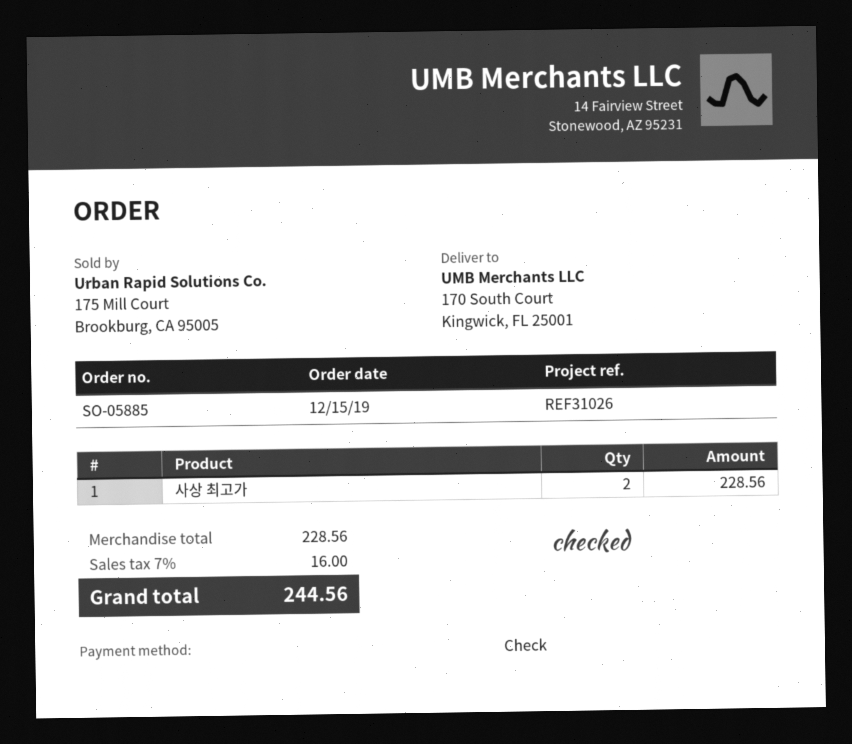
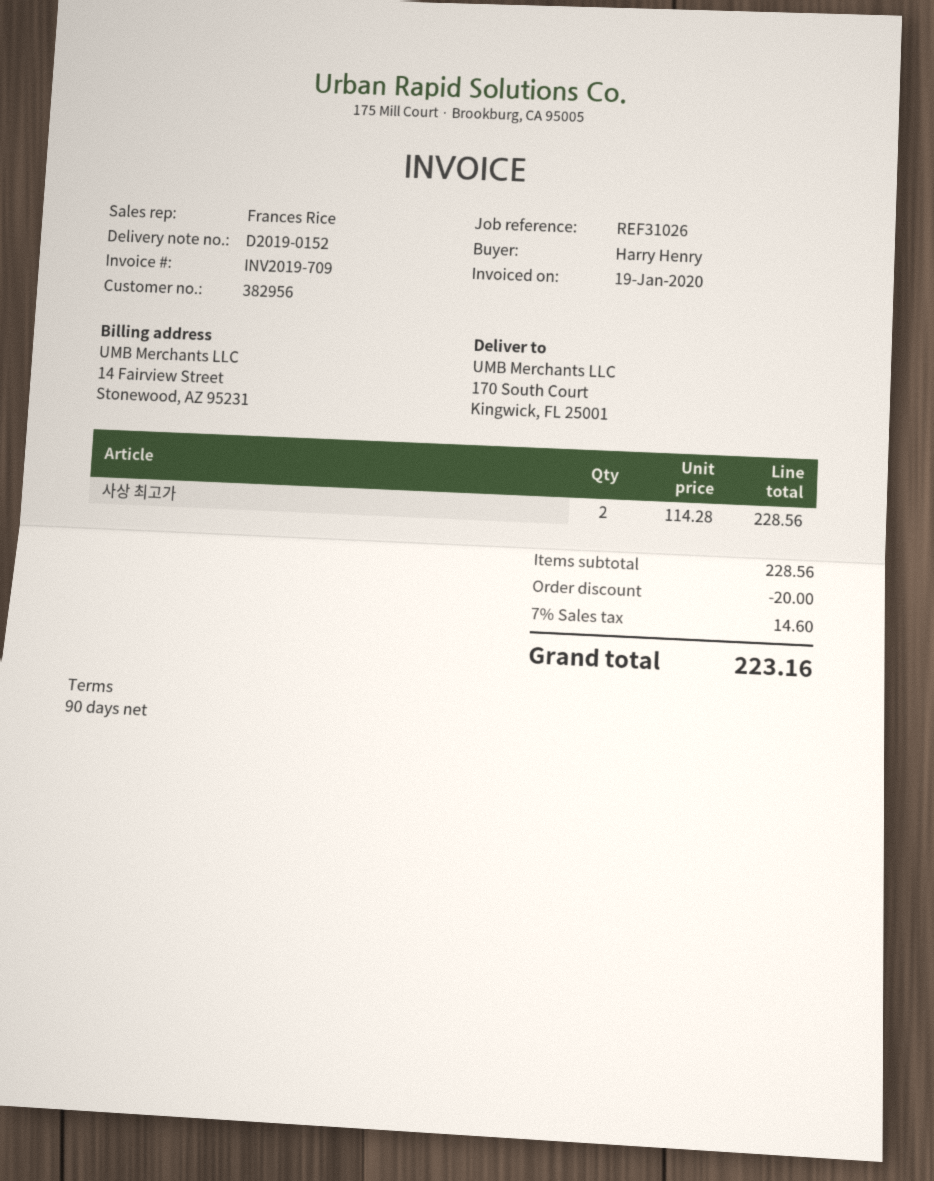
discount: none -> 20.00
tax: 7% = 16.00 -> 7% = 14.60
total: 244.56 -> 223.16

